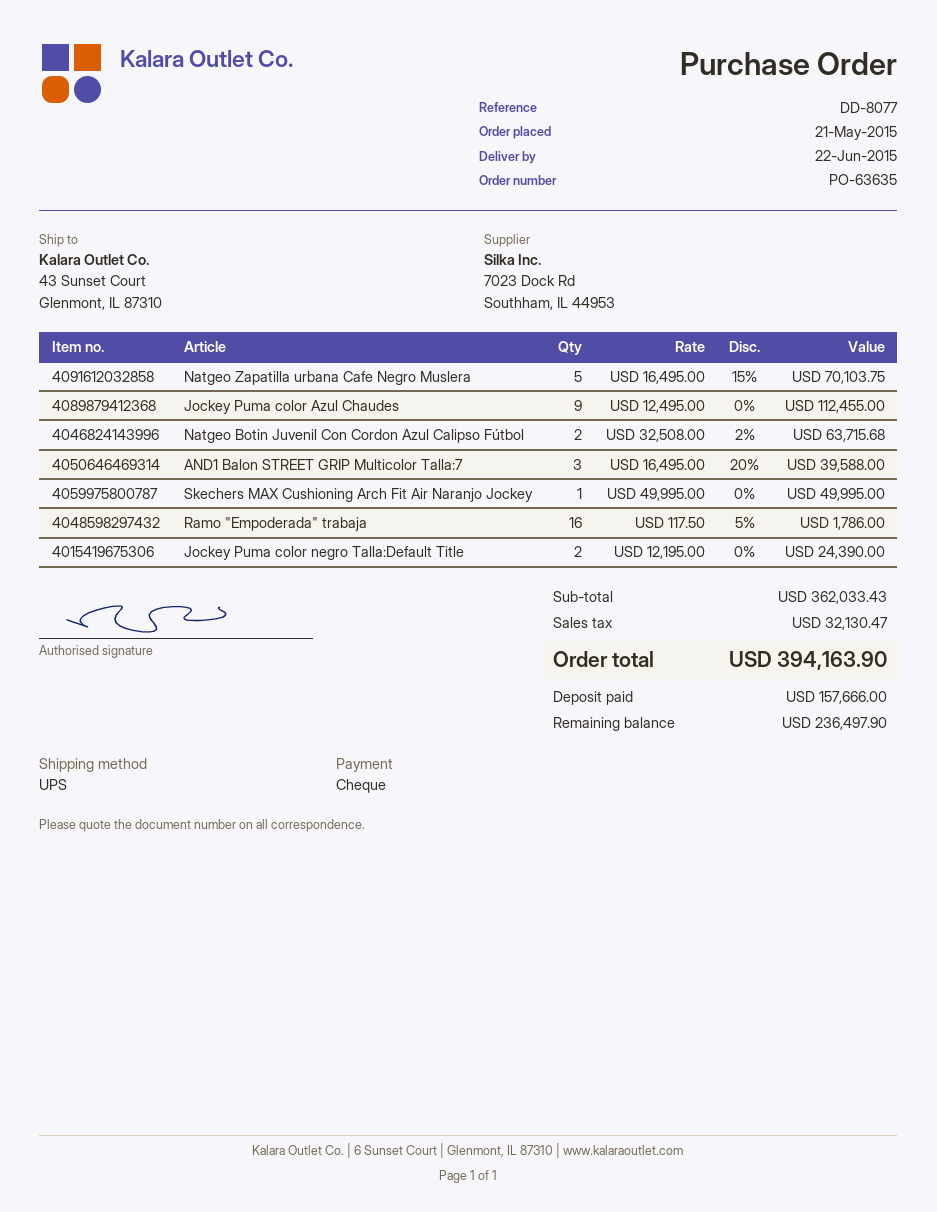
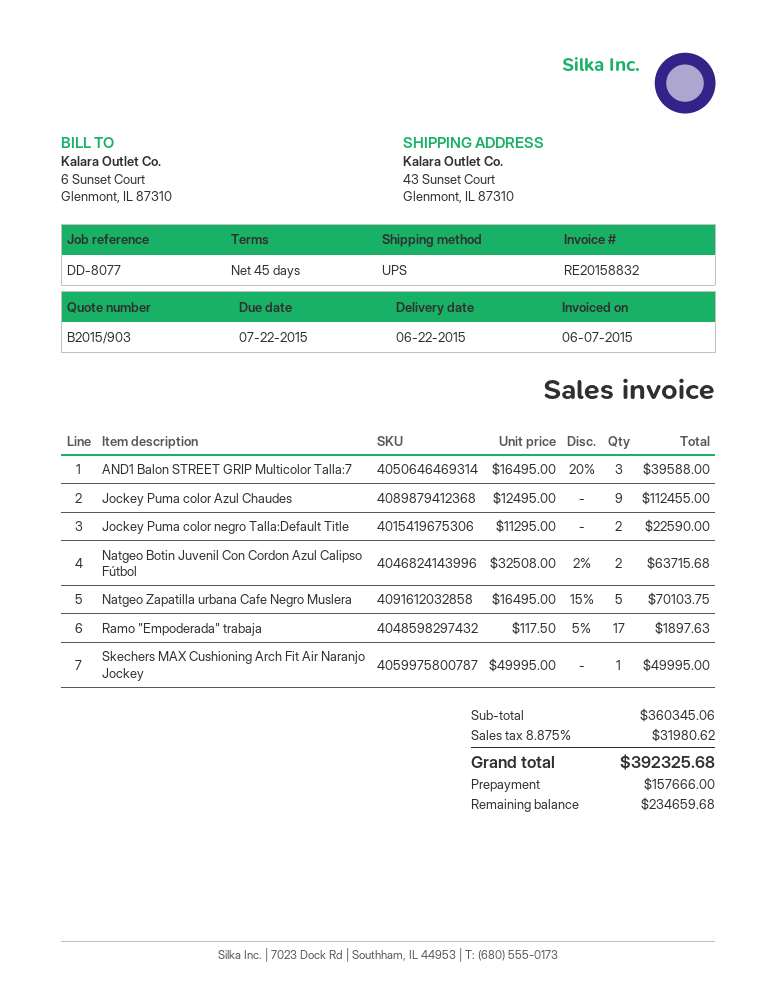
Ramo "Empoderada" trabaja: 16 x 117.50 - 5% = 1786.00 -> 17 x 117.50 - 5% = 1897.63
Jockey Puma color negro Talla:Default Title: 2 x 12195.00 = 24390.00 -> 2 x 11295.00 = 22590.00
subtotal: 362033.43 -> 360345.06
tax: 32130.47 -> 31980.62
total: 394163.90 -> 392325.68
balance: 236497.90 -> 234659.68

